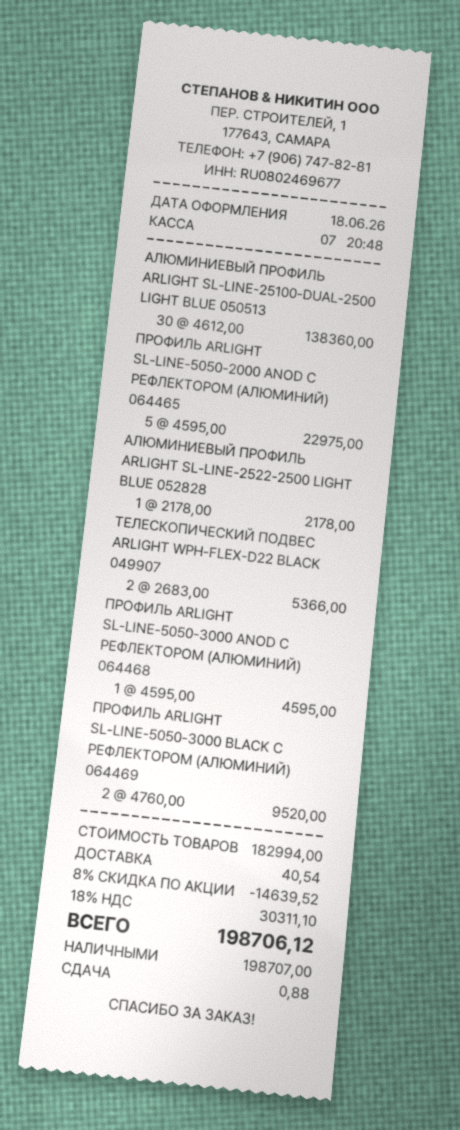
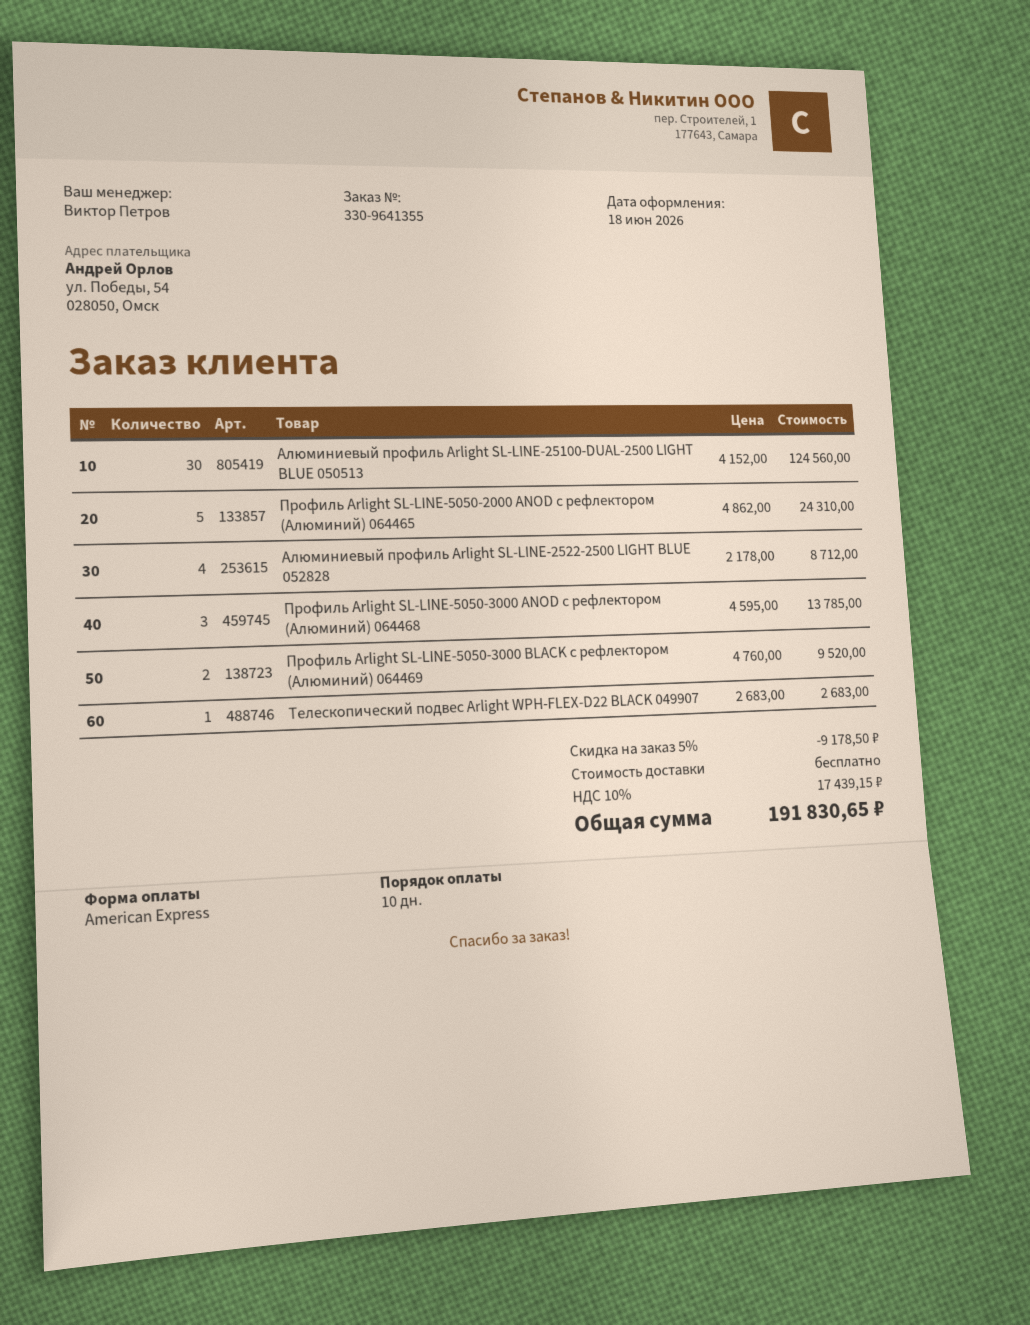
payment method: cash -> American Express
АЛЮМИНИЕВЫЙ ПРОФИЛЬ ARLIGHT SL-LINE-25100-DUAL-2500 LIGHT BLUE 050513: 30 x 4612.00 = 138360.00 -> 30 x 4152.00 = 124560.00
ПРОФИЛЬ ARLIGHT SL-LINE-5050-2000 ANOD С РЕФЛЕКТОРОМ (АЛЮМИНИЙ) 064465: 5 x 4595.00 = 22975.00 -> 5 x 4862.00 = 24310.00
АЛЮМИНИЕВЫЙ ПРОФИЛЬ ARLIGHT SL-LINE-2522-2500 LIGHT BLUE 052828: 1 x 2178.00 = 2178.00 -> 4 x 2178.00 = 8712.00
ТЕЛЕСКОПИЧЕСКИЙ ПОДВЕС ARLIGHT WPH-FLEX-D22 BLACK 049907: 2 x 2683.00 = 5366.00 -> 1 x 2683.00 = 2683.00
ПРОФИЛЬ ARLIGHT SL-LINE-5050-3000 ANOD С РЕФЛЕКТОРОМ (АЛЮМИНИЙ) 064468: 1 x 4595.00 = 4595.00 -> 3 x 4595.00 = 13785.00
discount: 8% = 14639.52 -> 5% = 9178.50
shipping: 40.54 -> 0.00
tax: 18% = 30311.10 -> 10% = 17439.15
total: 198706.12 -> 191830.65

